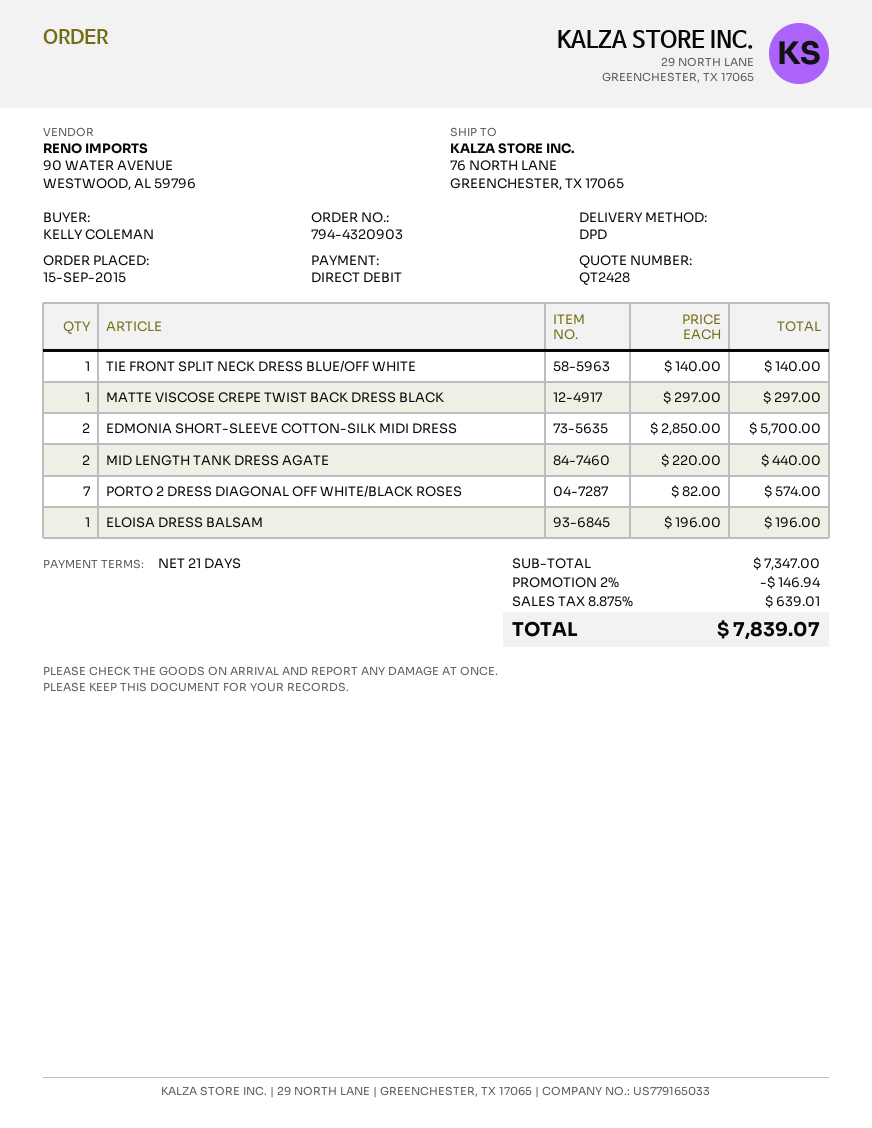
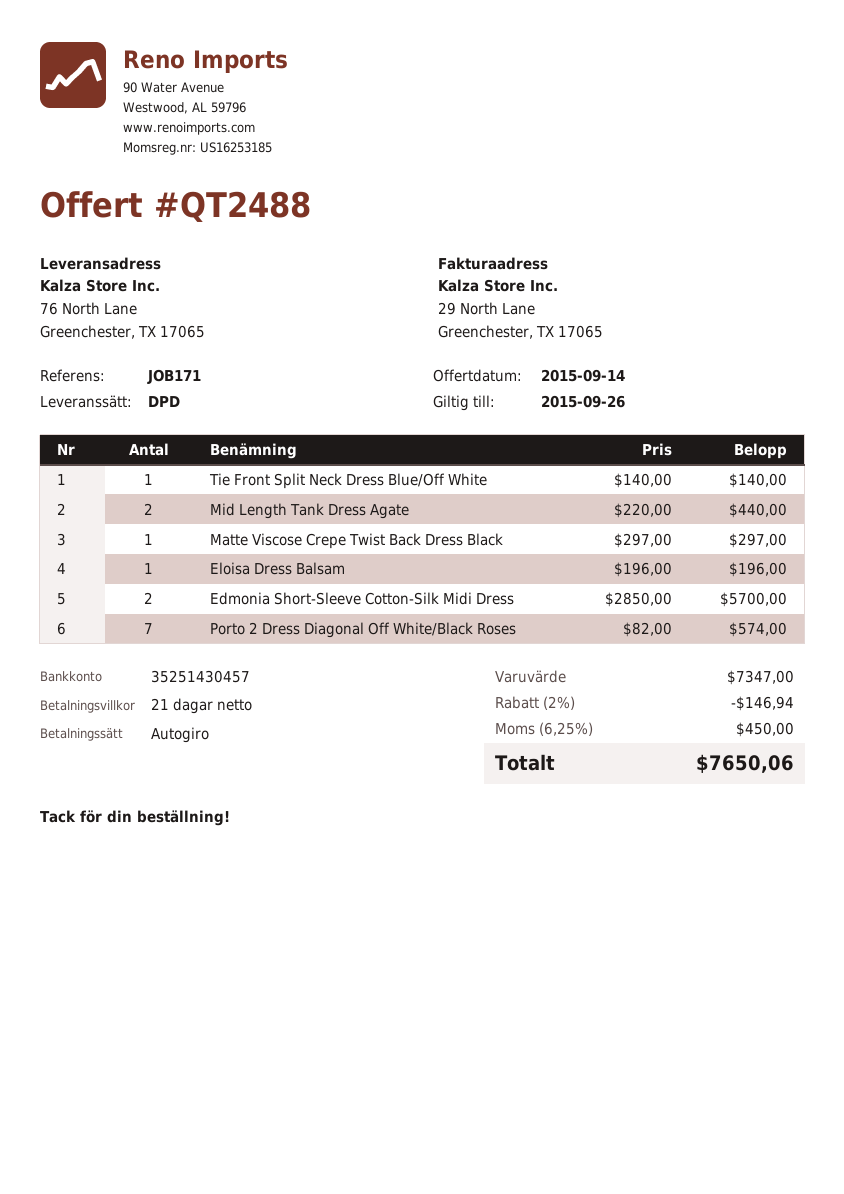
quote number: QT2428 -> QT2488
tax: 8.875% = 639.01 -> 6.25% = 450.00
total: 7839.07 -> 7650.06

